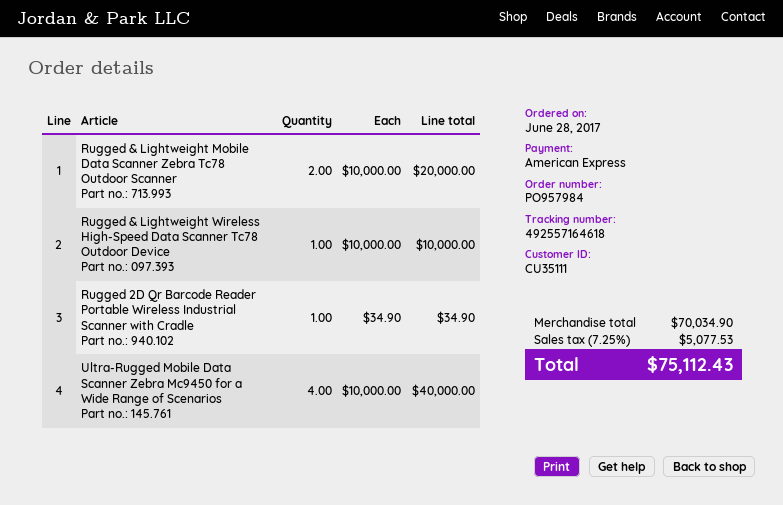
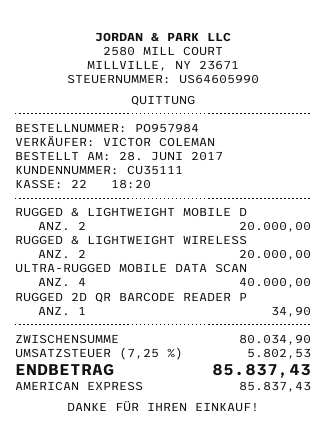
Rugged & Lightweight Wireless High-Speed Data Scanner Tc78 Outdoor Device: 1 for 10000.00 -> 2 for 20000.00
subtotal: 70034.90 -> 80034.90
tax: 7.25% = 5077.53 -> 7.25% = 5802.53
total: 75112.43 -> 85837.43

